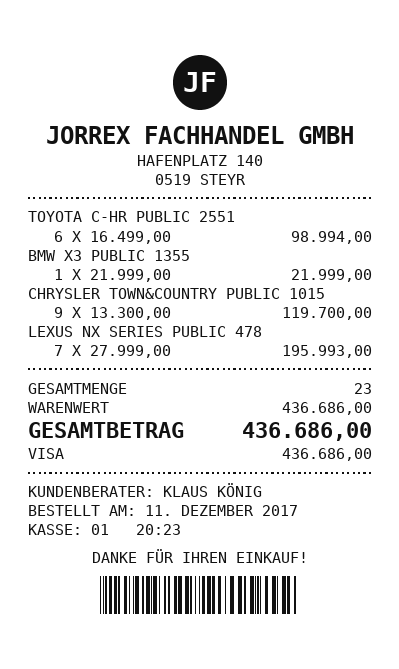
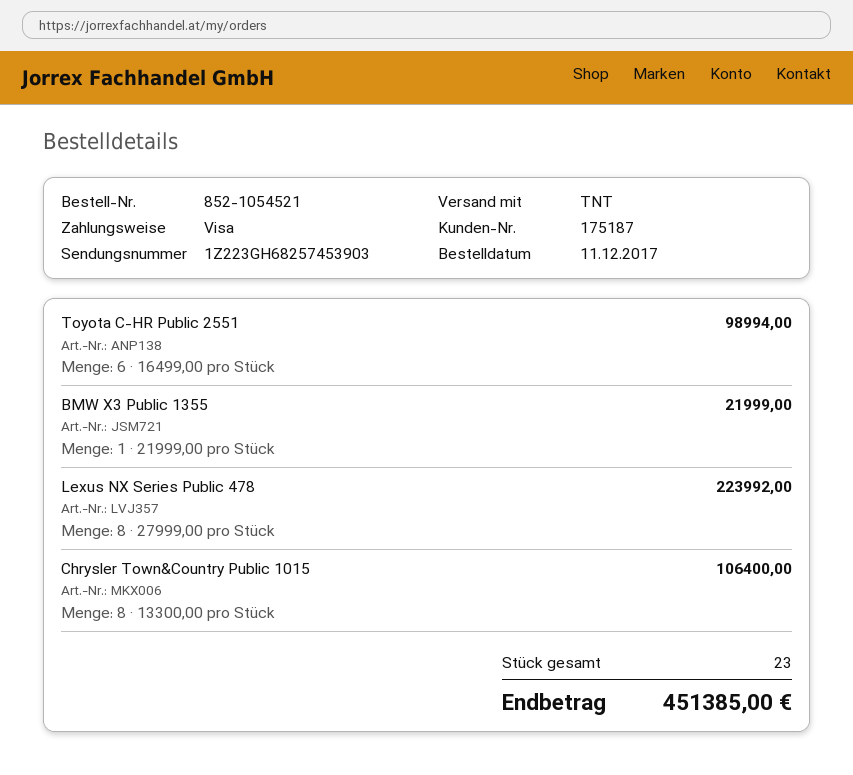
CHRYSLER TOWN&COUNTRY PUBLIC 1015: 9 x 13300.00 = 119700.00 -> 8 x 13300.00 = 106400.00
LEXUS NX SERIES PUBLIC 478: 7 x 27999.00 = 195993.00 -> 8 x 27999.00 = 223992.00
total: 436686.00 -> 451385.00

